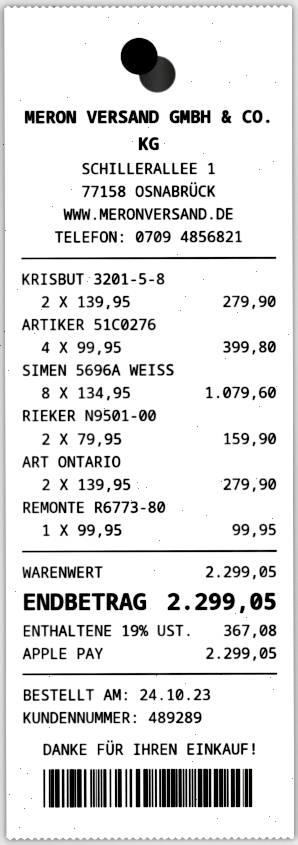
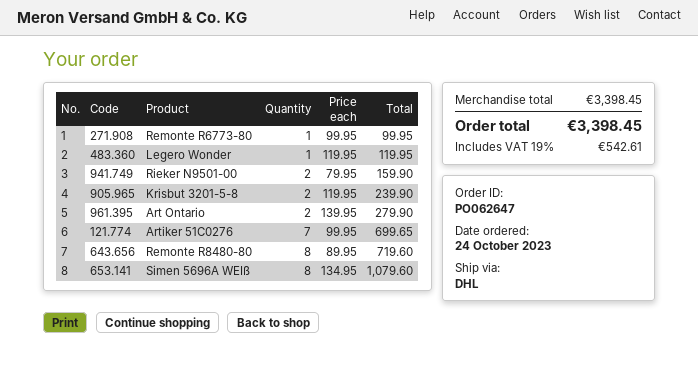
KRISBUT 3201-5-8: 2 x 139.95 = 279.90 -> 2 x 119.95 = 239.90
ARTIKER 51C0276: 4 x 99.95 = 399.80 -> 7 x 99.95 = 699.65
Legero Wonder: none -> 1 x 119.95 = 119.95
Remonte R8480-80: none -> 8 x 89.95 = 719.60
subtotal: 2299.05 -> 3398.45
tax: 19% = 367.08 -> 19% = 542.61
total: 2299.05 -> 3398.45

